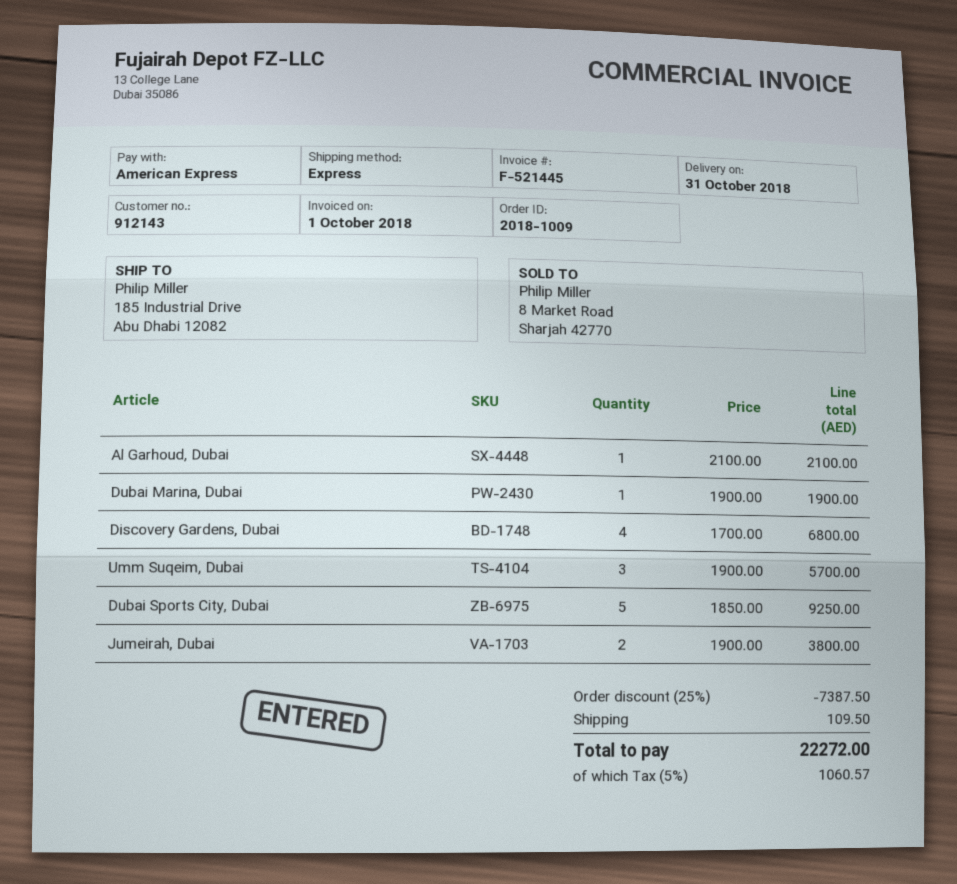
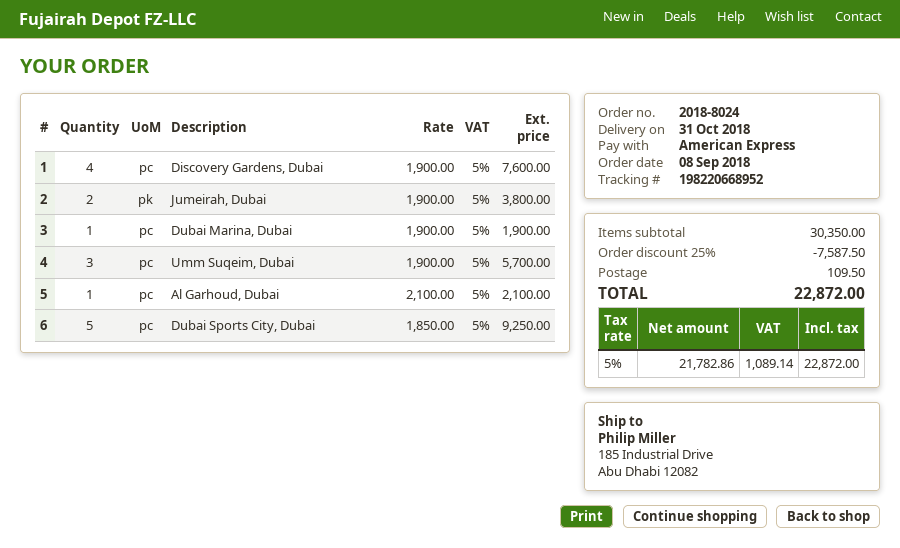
order number: 2018-1009 -> 2018-8024
Discovery Gardens, Dubai: 4 x 1700.00 = 6800.00 -> 4 x 1900.00 = 7600.00
discount: 25% = 7387.50 -> 25% = 7587.50
tax: 5% = 1060.57 -> 5% = 1089.14
total: 22272.00 -> 22872.00

